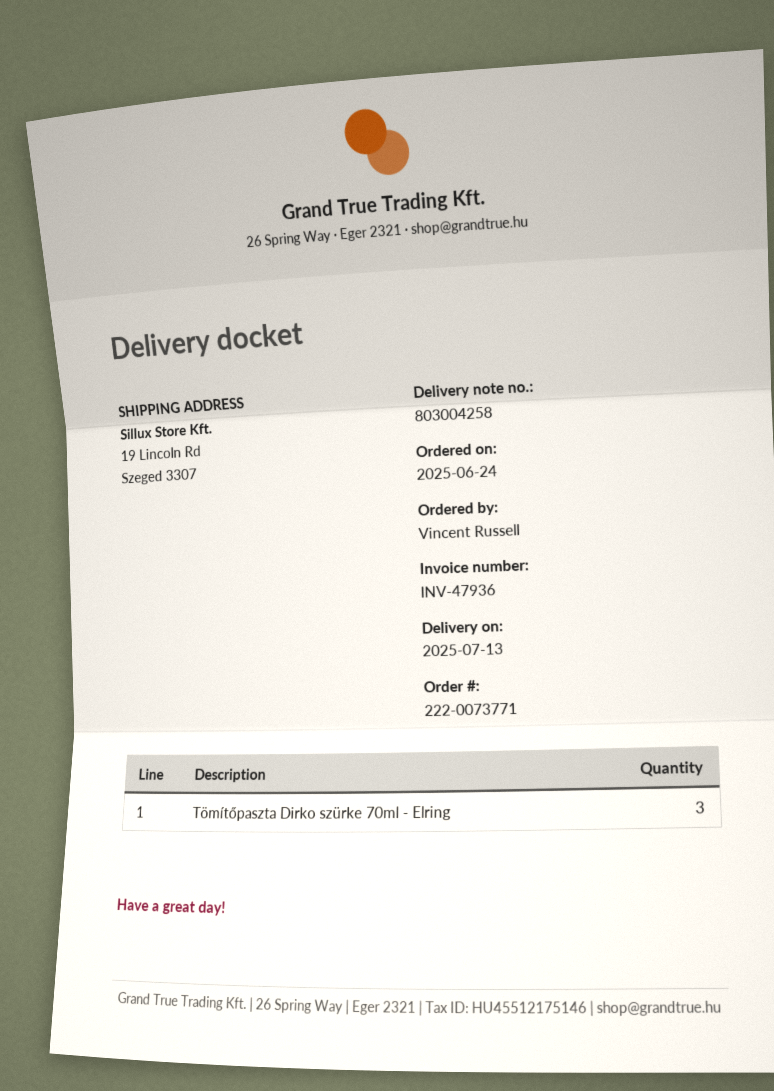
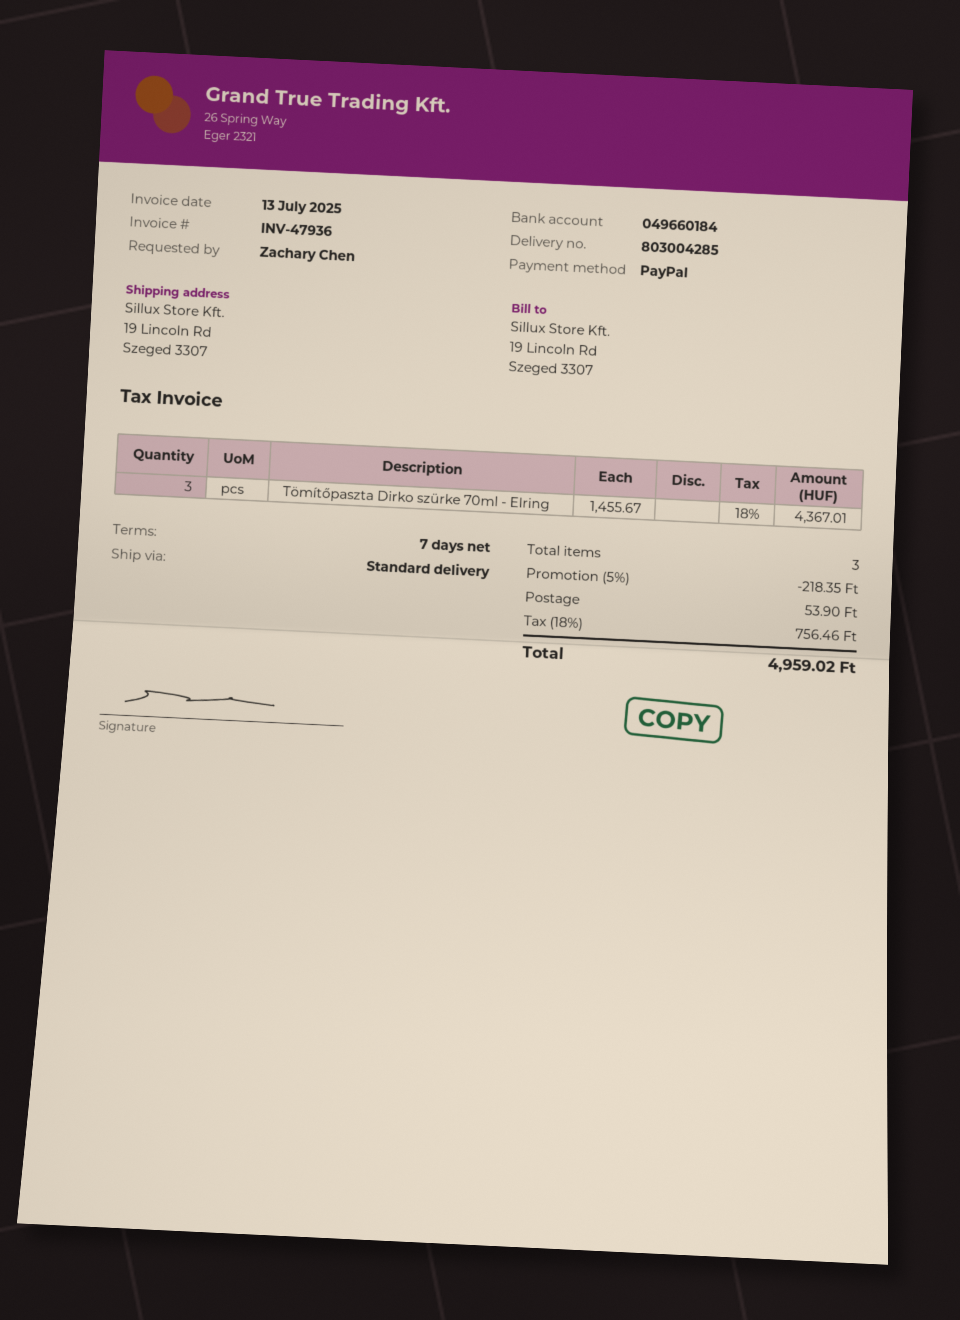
delivery note number: 803004258 -> 803004285
ordered by: Vincent Russell -> Zachary Chen

